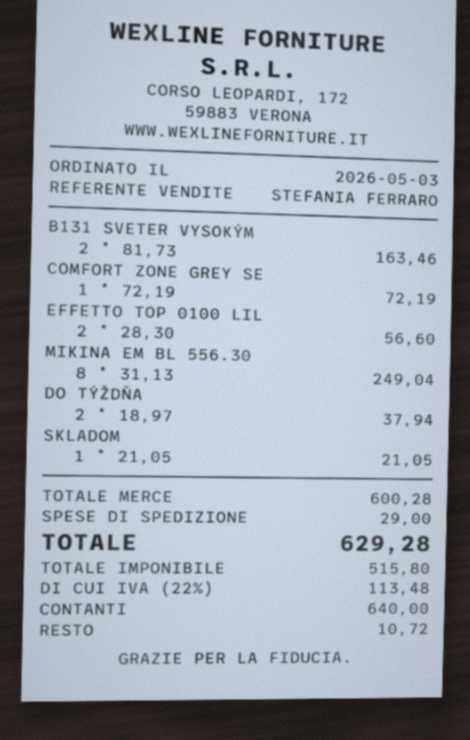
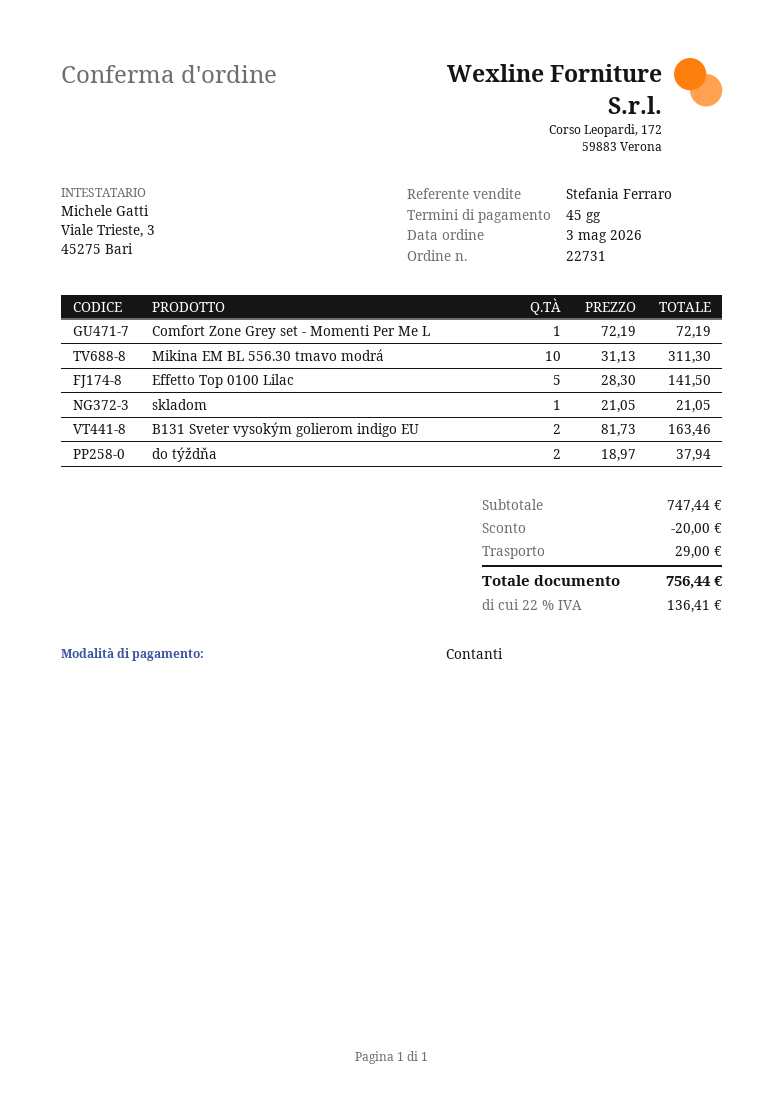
EFFETTO TOP 0100 LIL: 2 x 28.30 = 56.60 -> 5 x 28.30 = 141.50
MIKINA EM BL 556.30: 8 x 31.13 = 249.04 -> 10 x 31.13 = 311.30
subtotal: 600.28 -> 747.44
discount: none -> 20.00
tax: 22% = 113.48 -> 22% = 136.41
total: 629.28 -> 756.44

